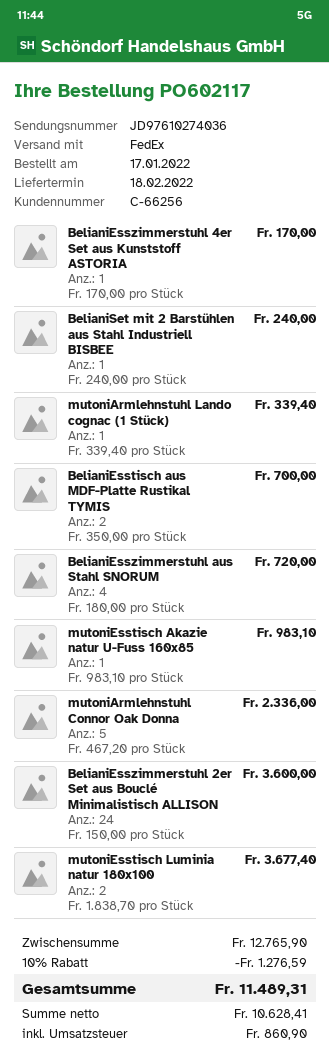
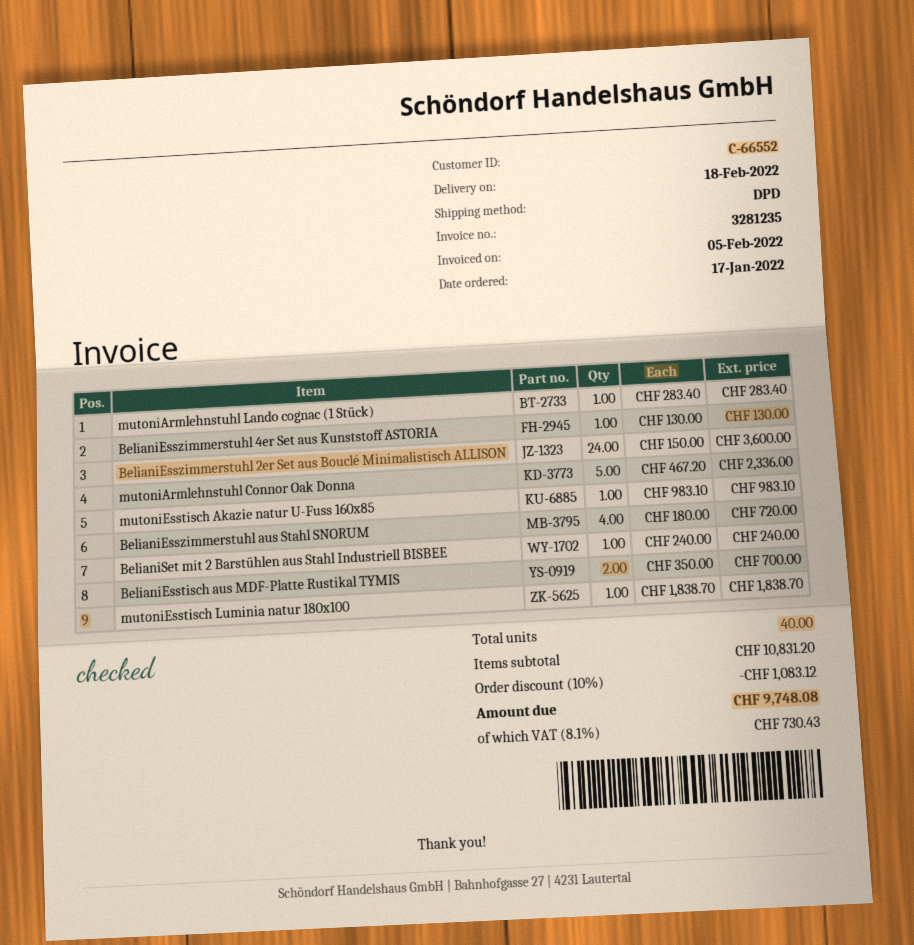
customer number: C-66256 -> C-66552
shipping method: FedEx -> DPD
BelianiEsszimmerstuhl 4er Set aus Kunststoff ASTORIA: 1 x 170.00 = 170.00 -> 1 x 130.00 = 130.00
mutoniArmlehnstuhl Lando cognac (1 Stück): 1 x 339.40 = 339.40 -> 1 x 283.40 = 283.40
mutoniEsstisch Luminia natur 180x100: 2 x 1838.70 = 3677.40 -> 1 x 1838.70 = 1838.70
subtotal: 12765.90 -> 10831.20
discount: 10% = 1276.59 -> 10% = 1083.12
tax: 860.90 -> 730.43
total: 11489.31 -> 9748.08

